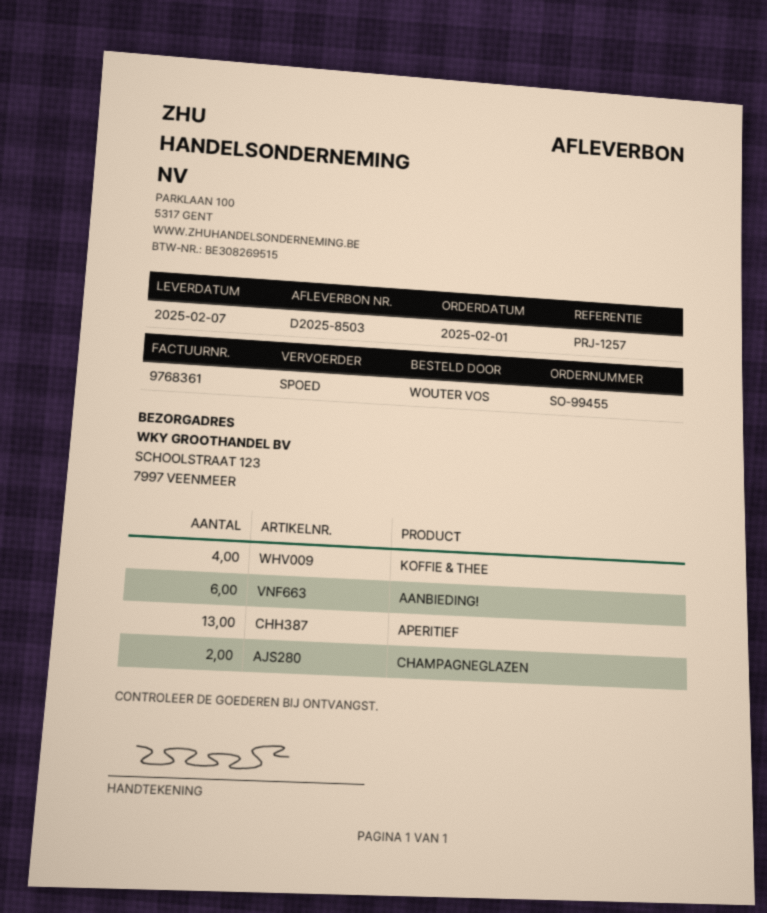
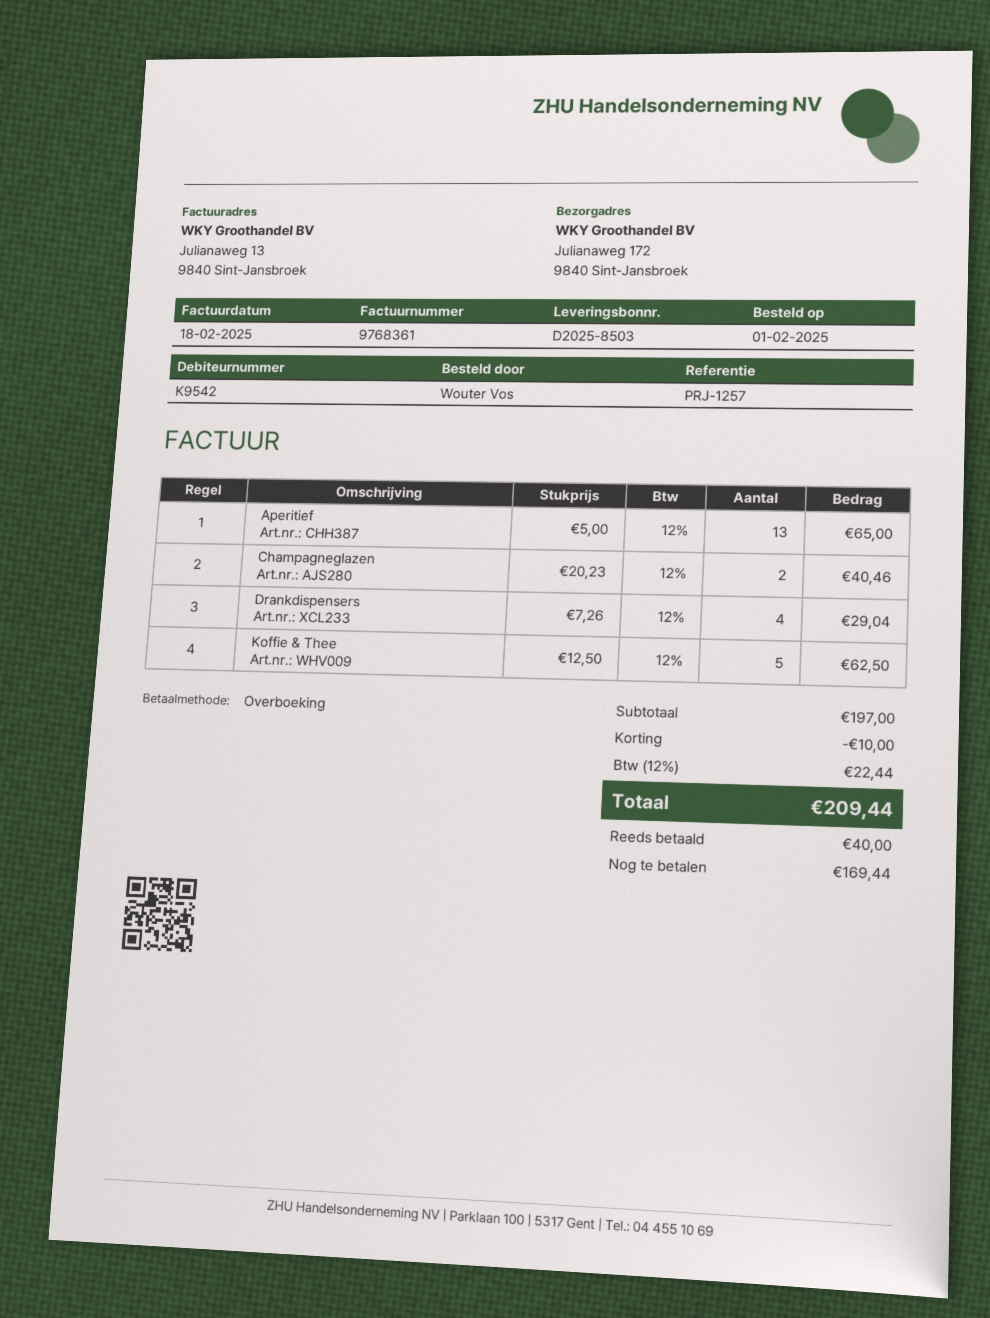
ship to: SCHOOLSTRAAT 123, 7997 VEENMEER -> Julianaweg 172, 9840 Sint-Jansbroek
KOFFIE & THEE: 4 -> 5
AANBIEDING!: 6 -> none
Drankdispensers: none -> 4

